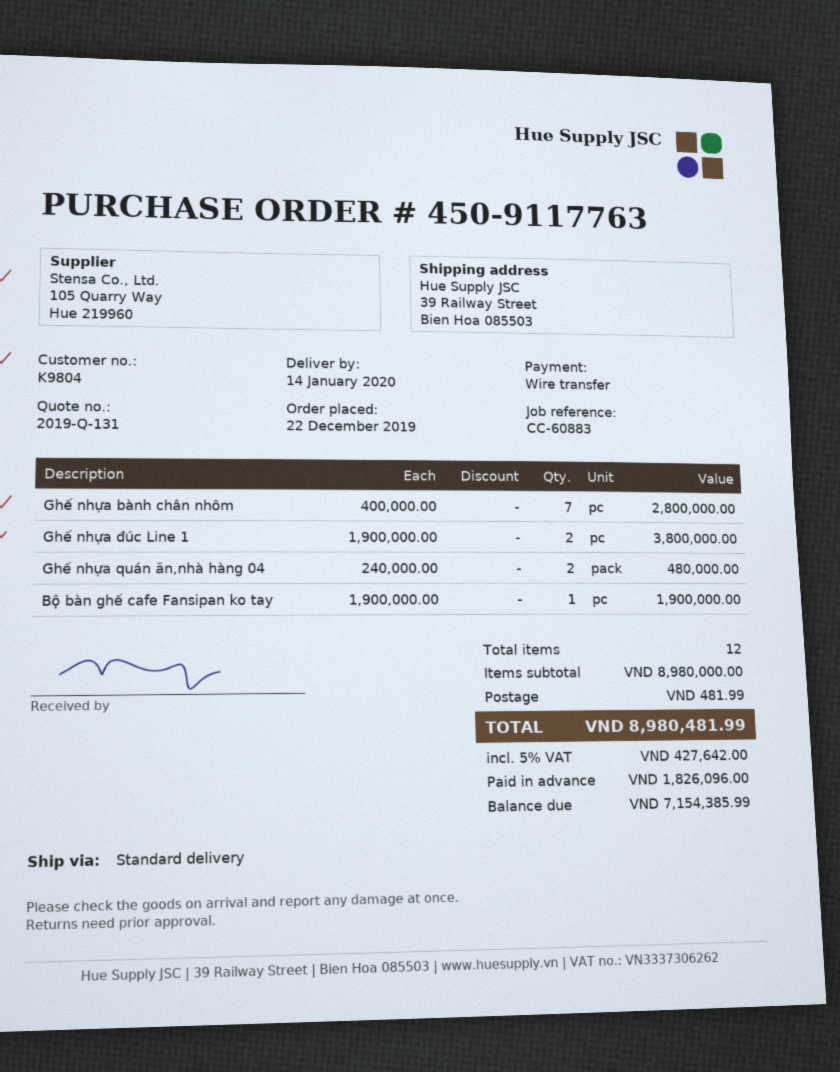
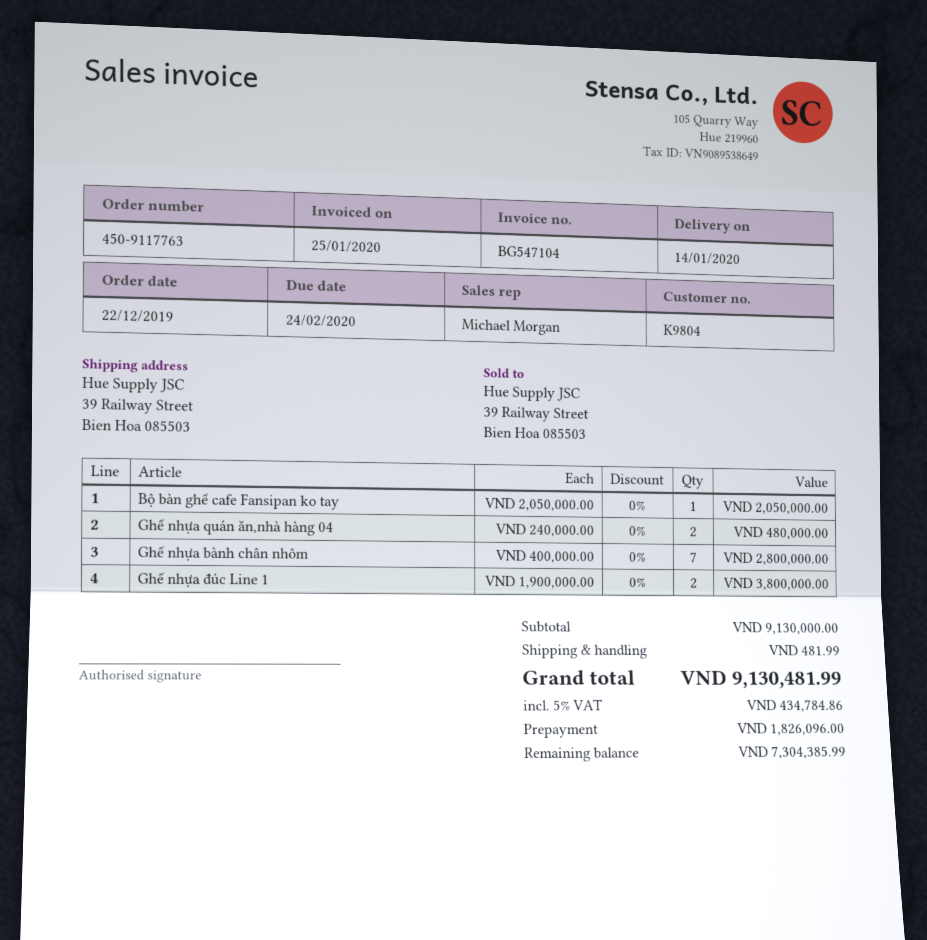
Bộ bàn ghế cafe Fansipan ko tay: 1 x 1900000.00 = 1900000.00 -> 1 x 2050000.00 = 2050000.00
subtotal: 8980000.00 -> 9130000.00
tax: 5% = 427642.00 -> 5% = 434784.86
total: 8980481.99 -> 9130481.99
balance: 7154385.99 -> 7304385.99

